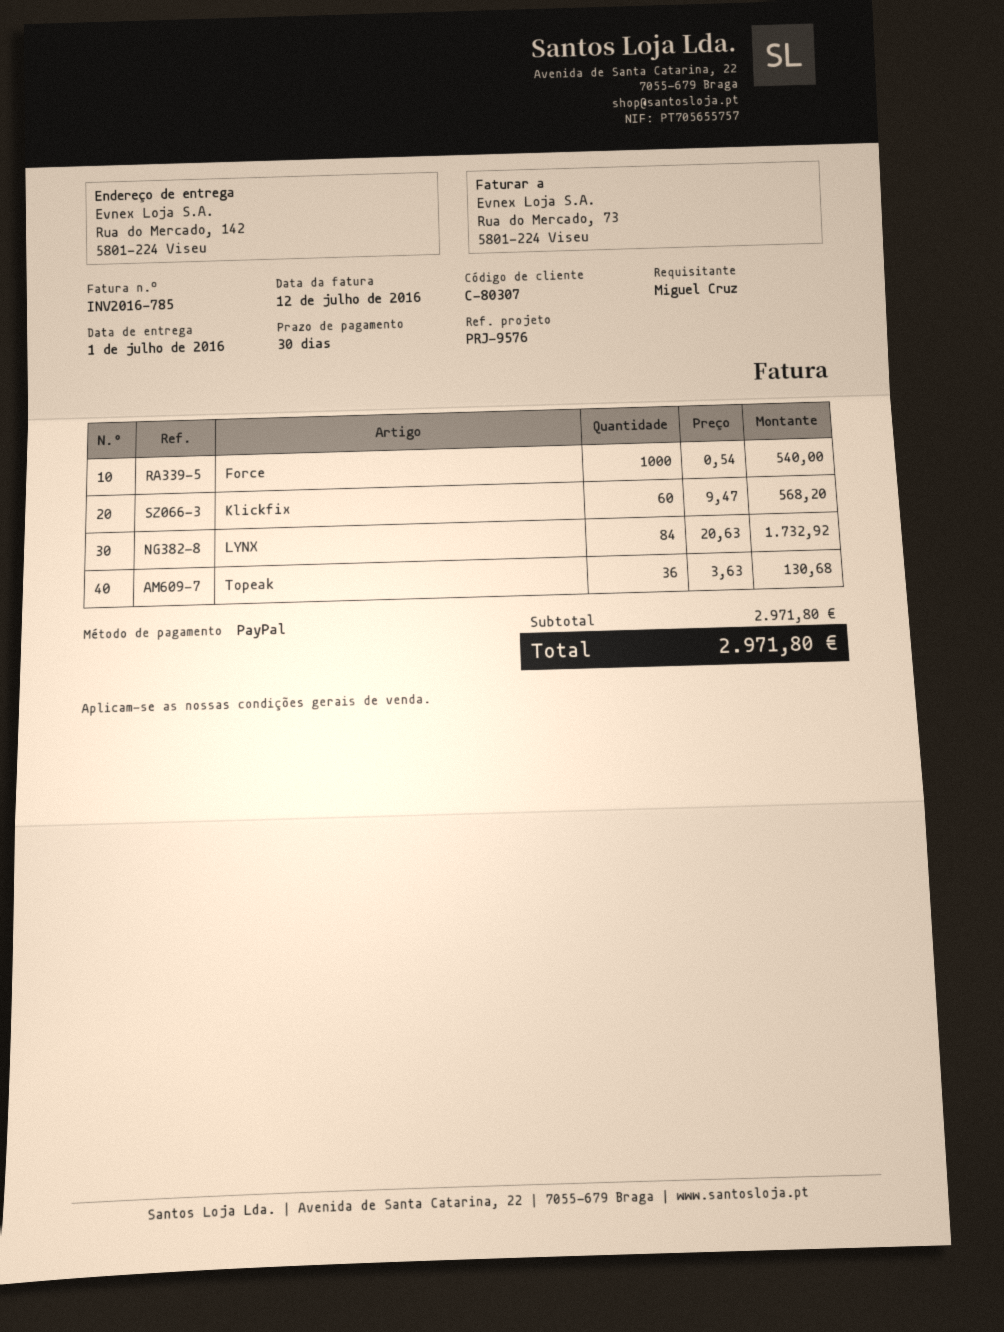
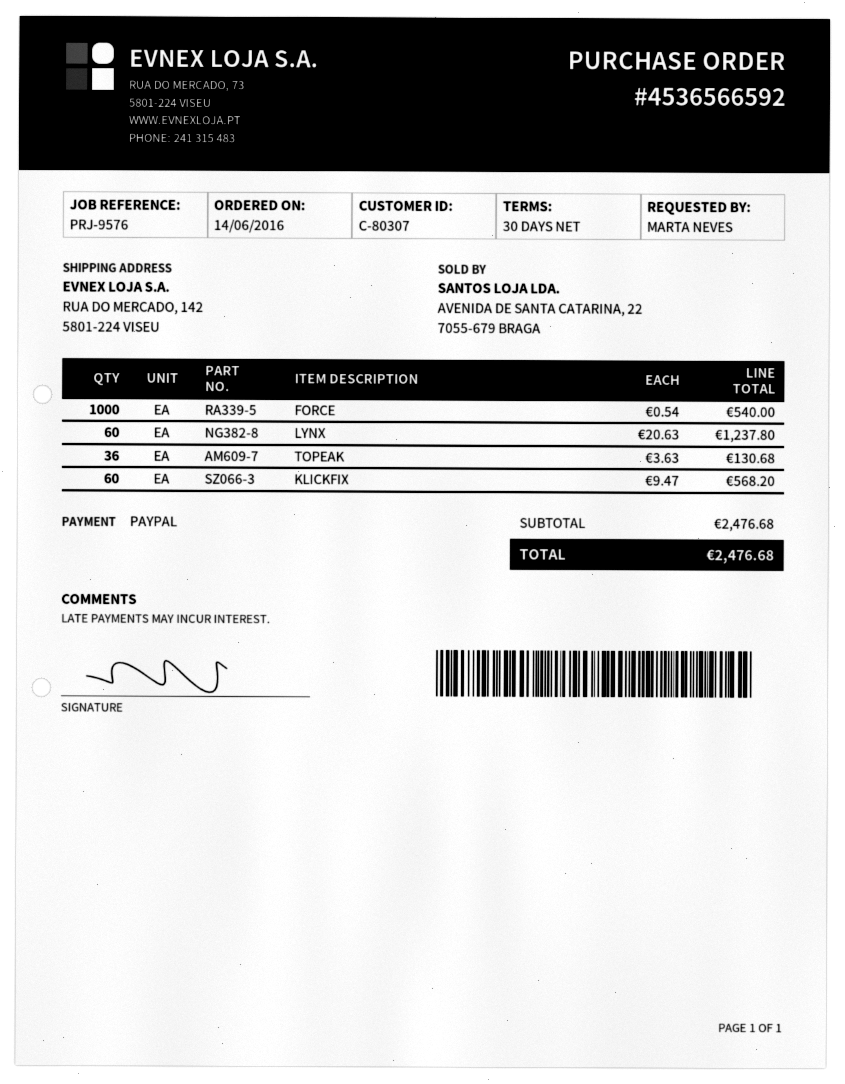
ordered by: Miguel Cruz -> MARTA NEVES
LYNX: 84 x 20.63 = 1732.92 -> 60 x 20.63 = 1237.80
subtotal: 2971.80 -> 2476.68
total: 2971.80 -> 2476.68

